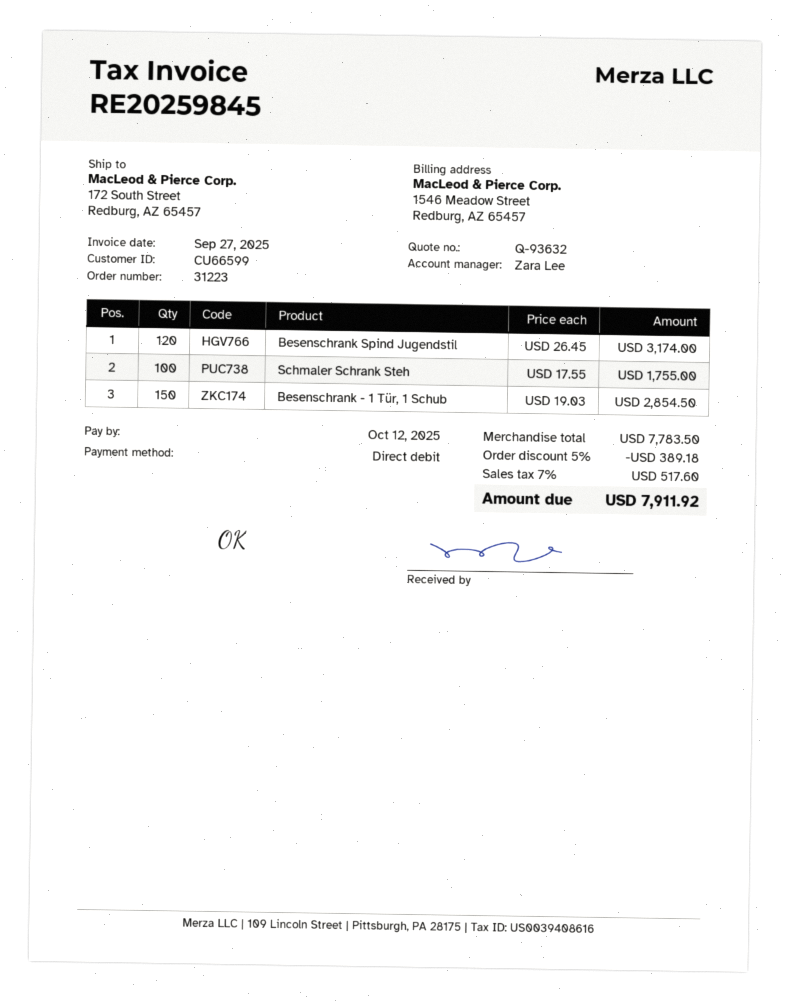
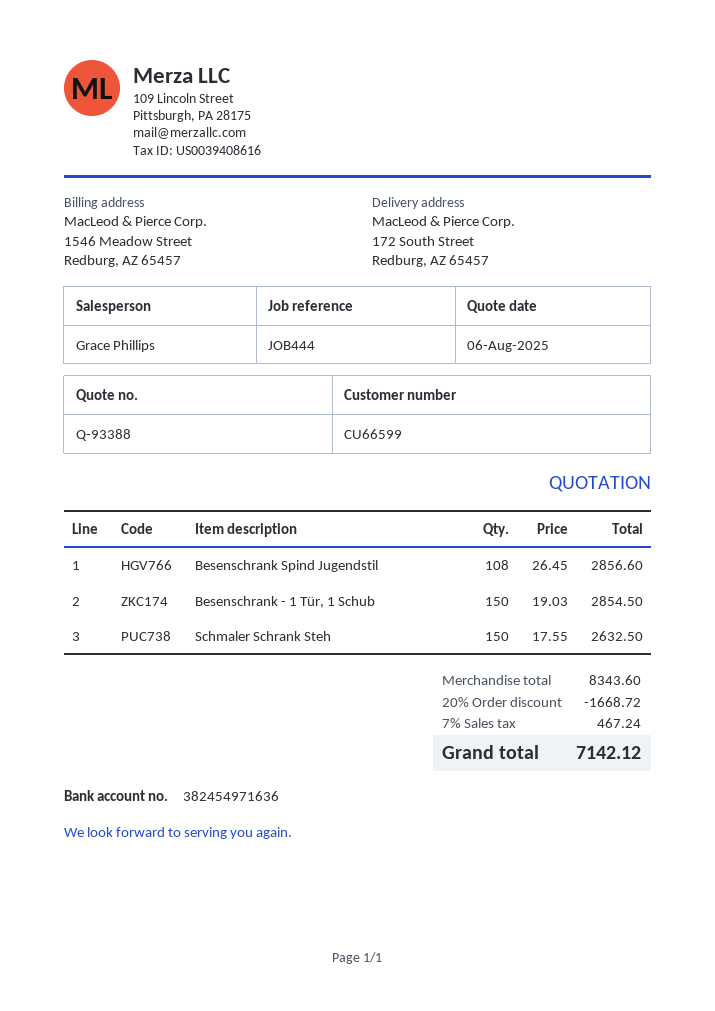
quote number: Q-93632 -> Q-93388
sales rep: Zara Lee -> Grace Phillips
Besenschrank Spind Jugendstil: 120 x 26.45 = 3174.00 -> 108 x 26.45 = 2856.60
Schmaler Schrank Steh: 100 x 17.55 = 1755.00 -> 150 x 17.55 = 2632.50
subtotal: 7783.50 -> 8343.60
discount: 5% = 389.18 -> 20% = 1668.72
tax: 7% = 517.60 -> 7% = 467.24
total: 7911.92 -> 7142.12

